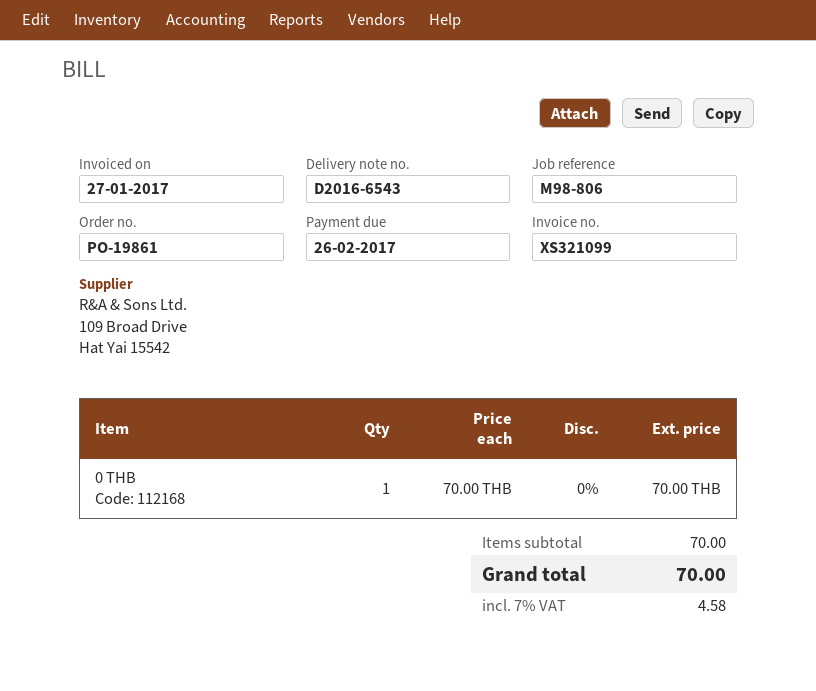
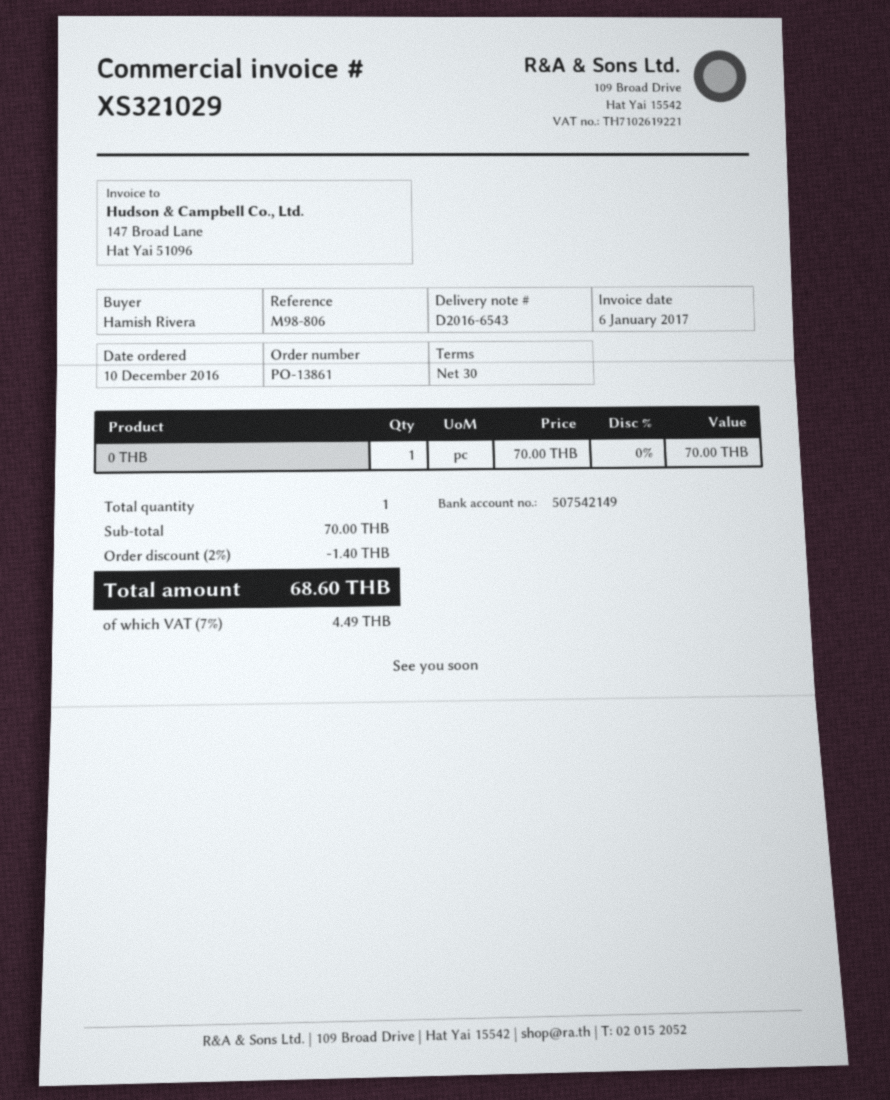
order number: PO-19861 -> PO-13861
invoice number: XS321099 -> XS321029
invoice date: 2017-01-27 -> 2017-01-06
discount: none -> 2% = 1.40
tax: 7% = 4.58 -> 7% = 4.49
total: 70.00 -> 68.60

